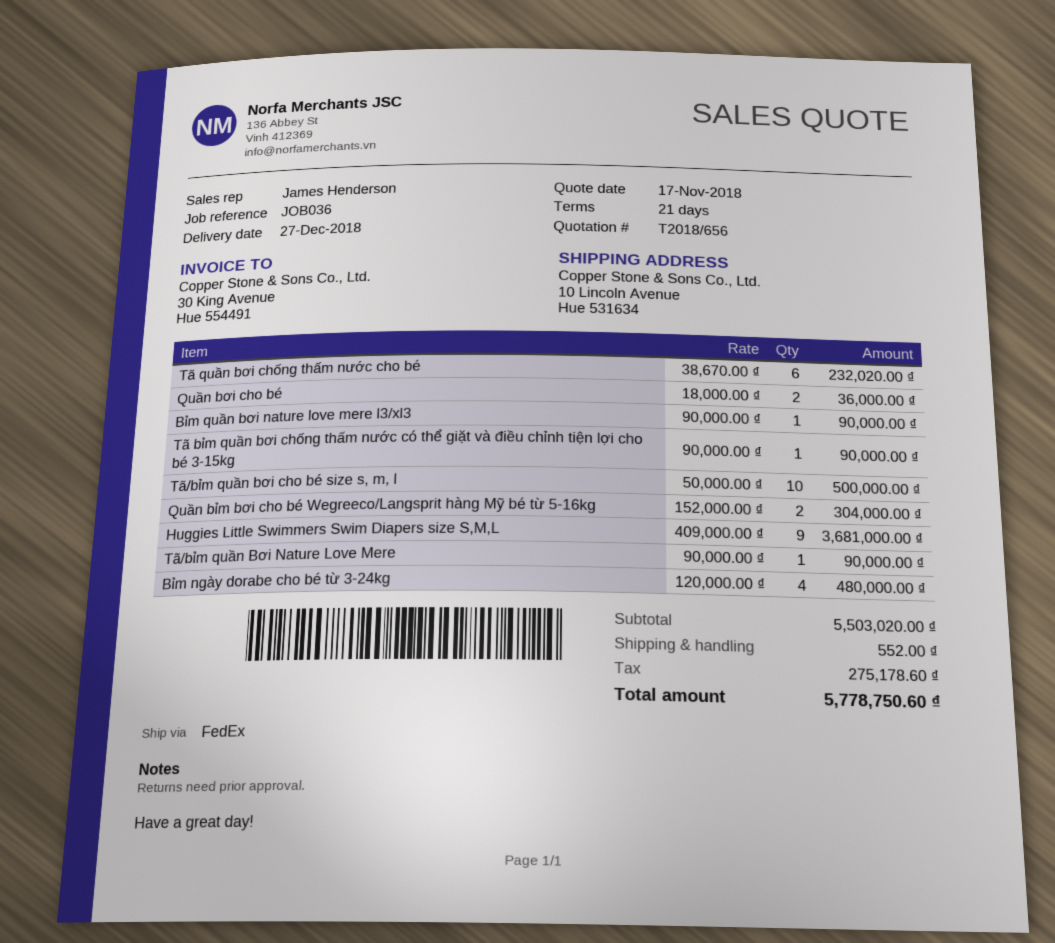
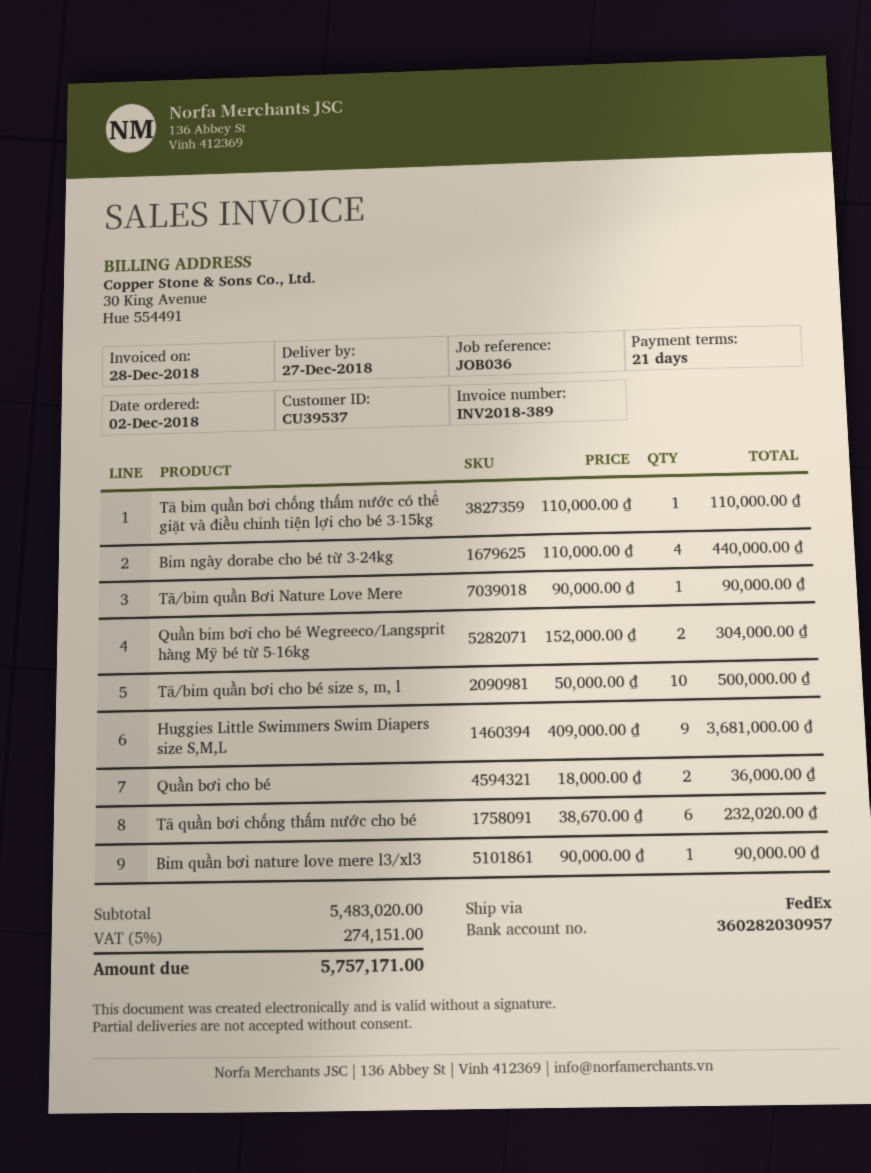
Tã bỉm quần bơi chống thấm nước có thể giặt và điều chỉnh tiện lợi cho bé 3-15kg: 1 x 90000.00 = 90000.00 -> 1 x 110000.00 = 110000.00
Bỉm ngày dorabe cho bé từ 3-24kg: 4 x 120000.00 = 480000.00 -> 4 x 110000.00 = 440000.00
subtotal: 5503020.00 -> 5483020.00
shipping: 552.00 -> none
tax: 275178.60 -> 274151.00
total: 5778750.60 -> 5757171.00

